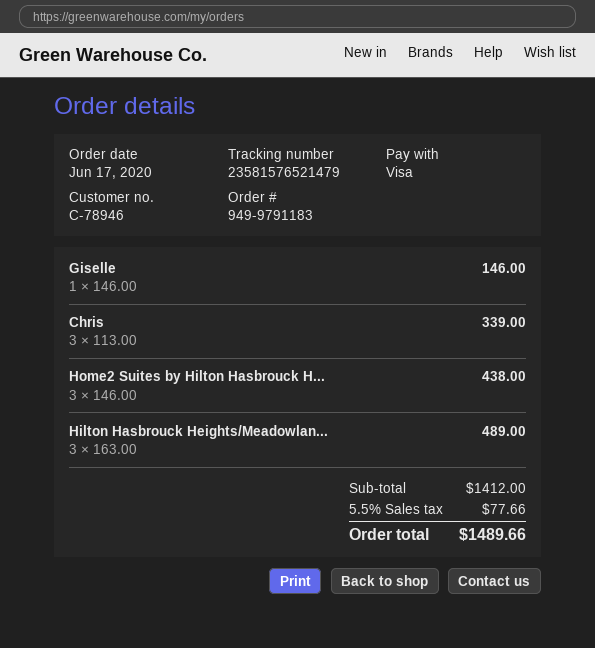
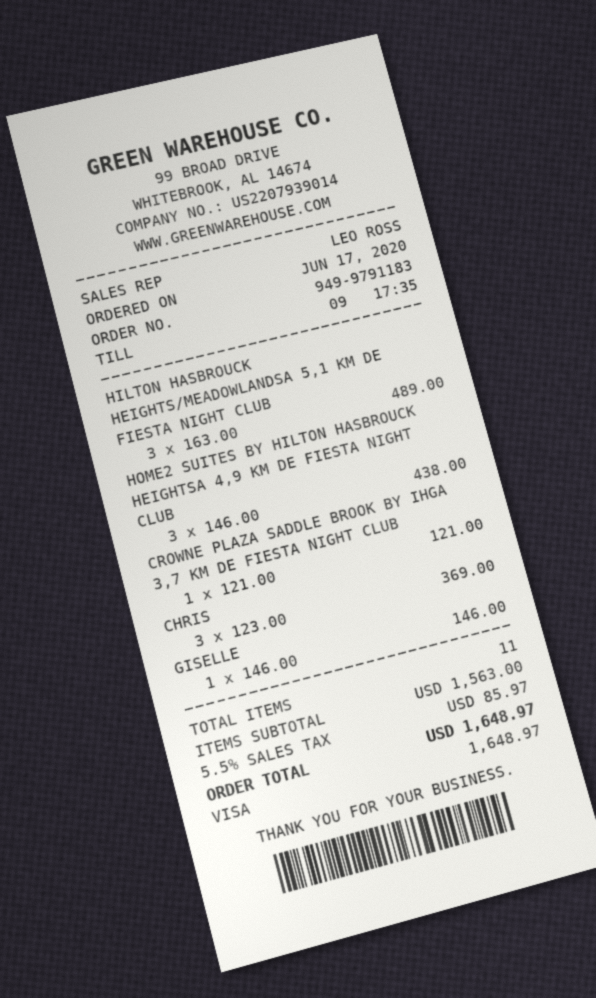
Chris: 3 x 113.00 = 339.00 -> 3 x 123.00 = 369.00
CROWNE PLAZA SADDLE BROOK BY IHGA 3,7 KM DE FIESTA NIGHT CLUB: none -> 1 x 121.00 = 121.00
subtotal: 1412.00 -> 1563.00
tax: 5.5% = 77.66 -> 5.5% = 85.97
total: 1489.66 -> 1648.97

